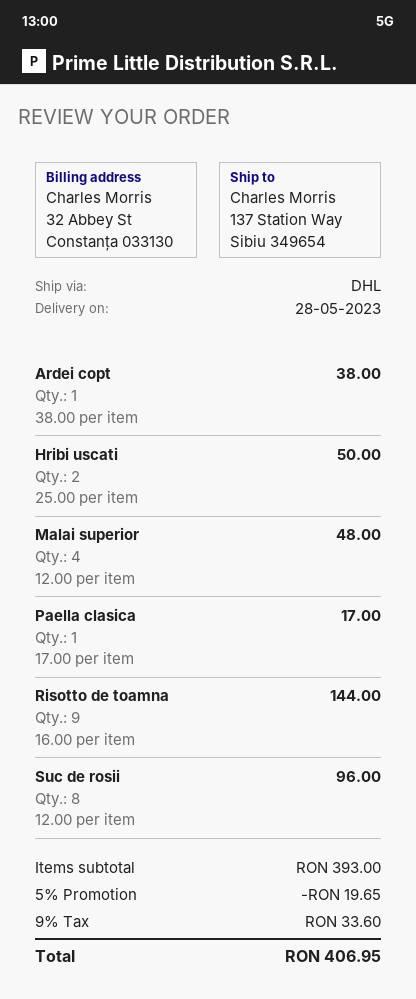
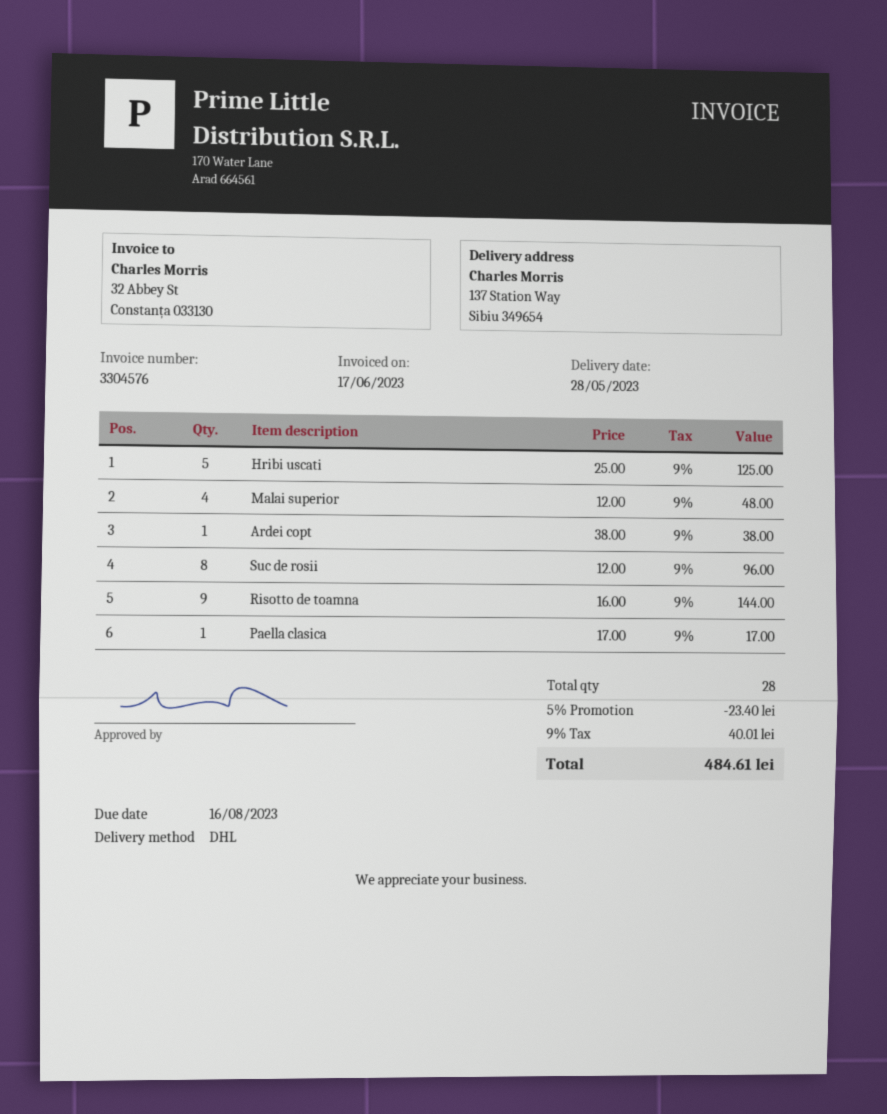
Hribi uscati: 2 x 25.00 = 50.00 -> 5 x 25.00 = 125.00
discount: 5% = 19.65 -> 5% = 23.40
tax: 9% = 33.60 -> 9% = 40.01
total: 406.95 -> 484.61

